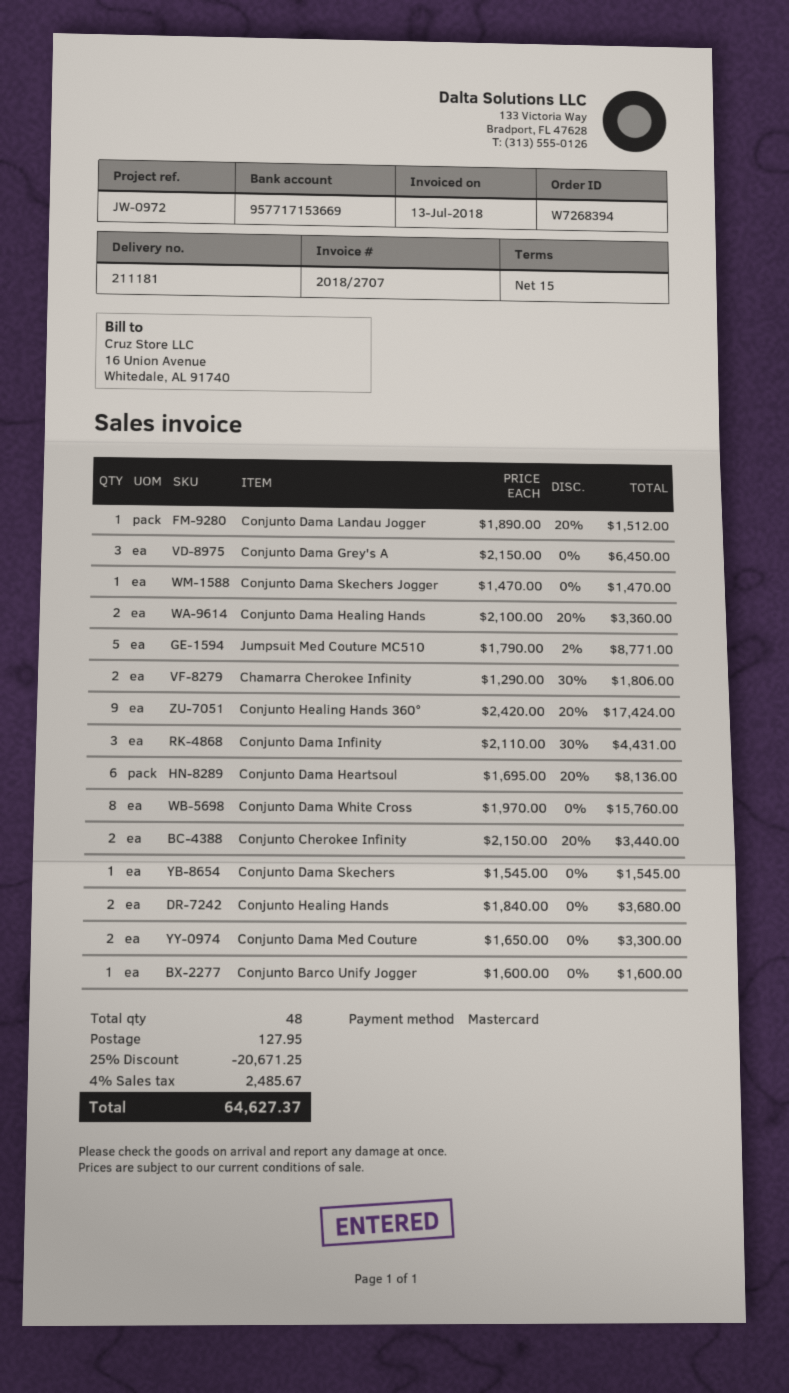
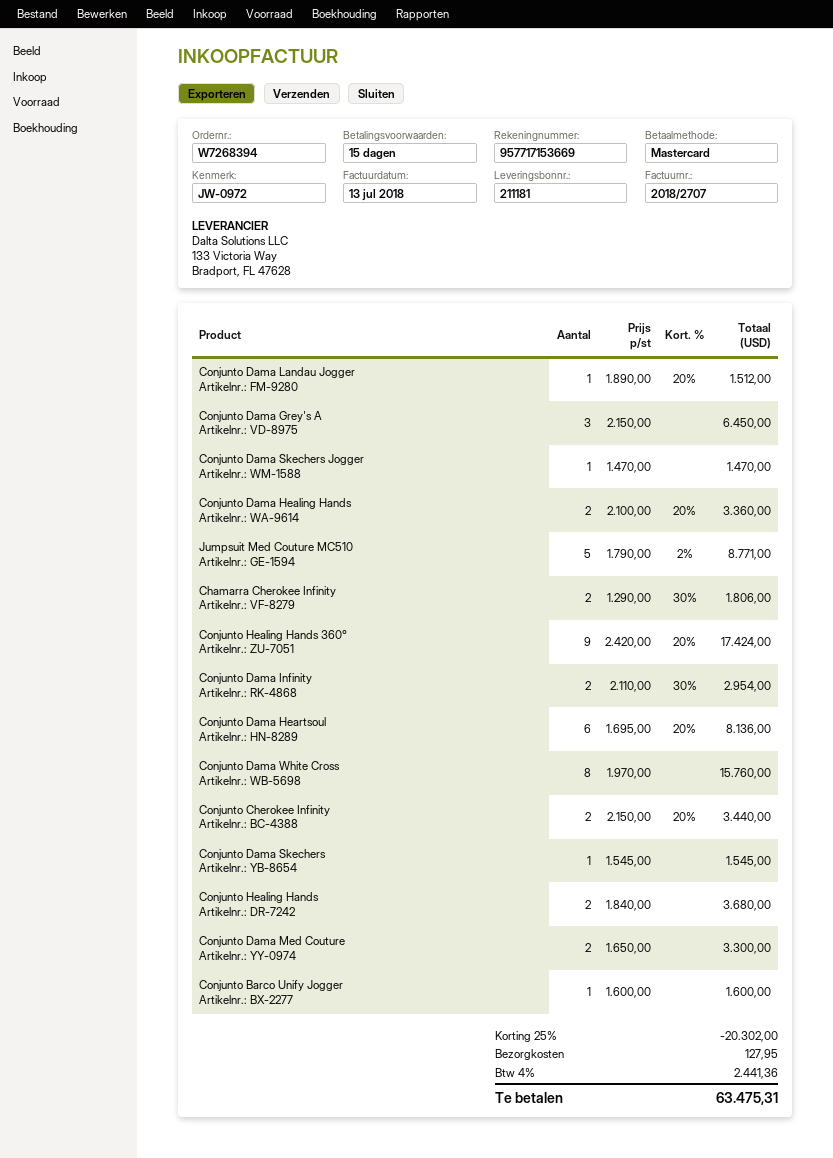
Conjunto Dama Infinity: 3 x 2110.00 - 30% = 4431.00 -> 2 x 2110.00 - 30% = 2954.00
discount: 25% = 20671.25 -> 25% = 20302.00
tax: 4% = 2485.67 -> 4% = 2441.36
total: 64627.37 -> 63475.31

